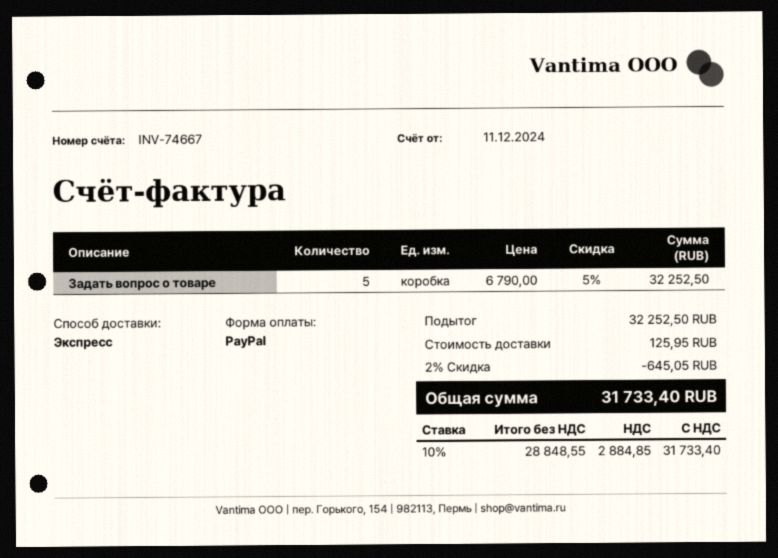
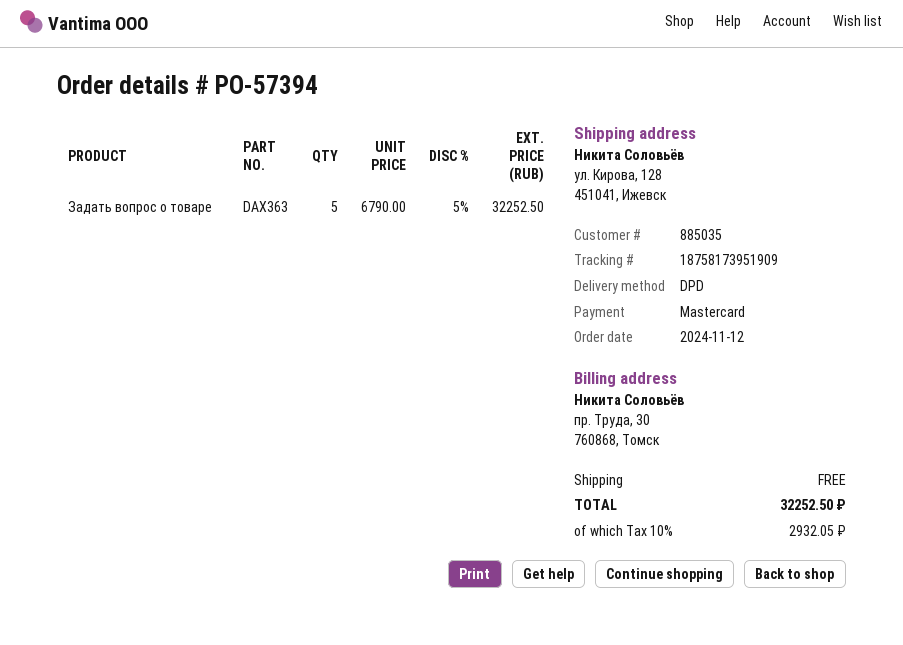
payment method: PayPal -> Mastercard
shipping method: express -> DPD
discount: 2% = 645.05 -> none
shipping: 125.95 -> 0.00
tax: 10% = 2884.85 -> 10% = 2932.05
total: 31733.40 -> 32252.50

